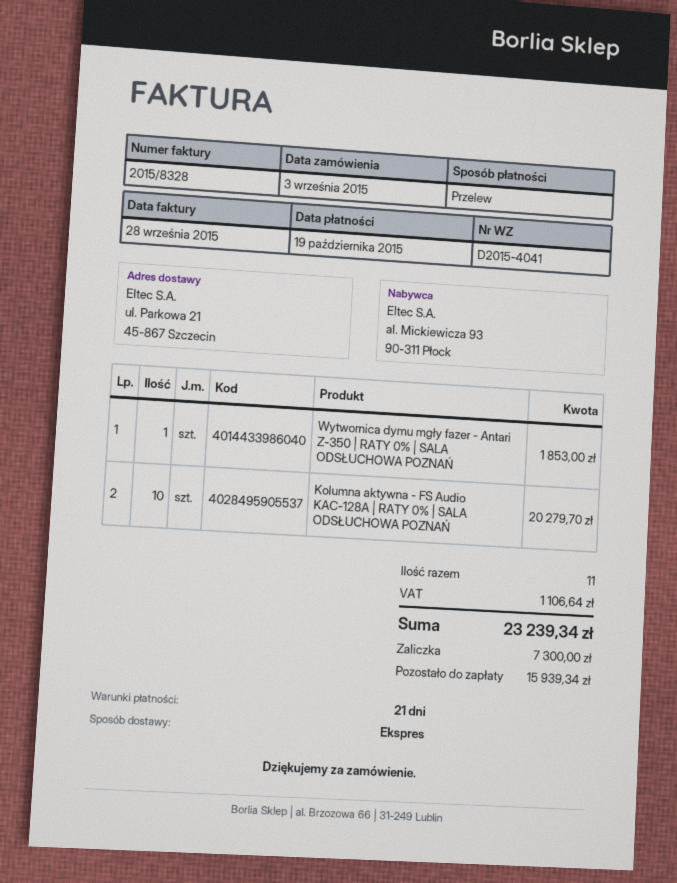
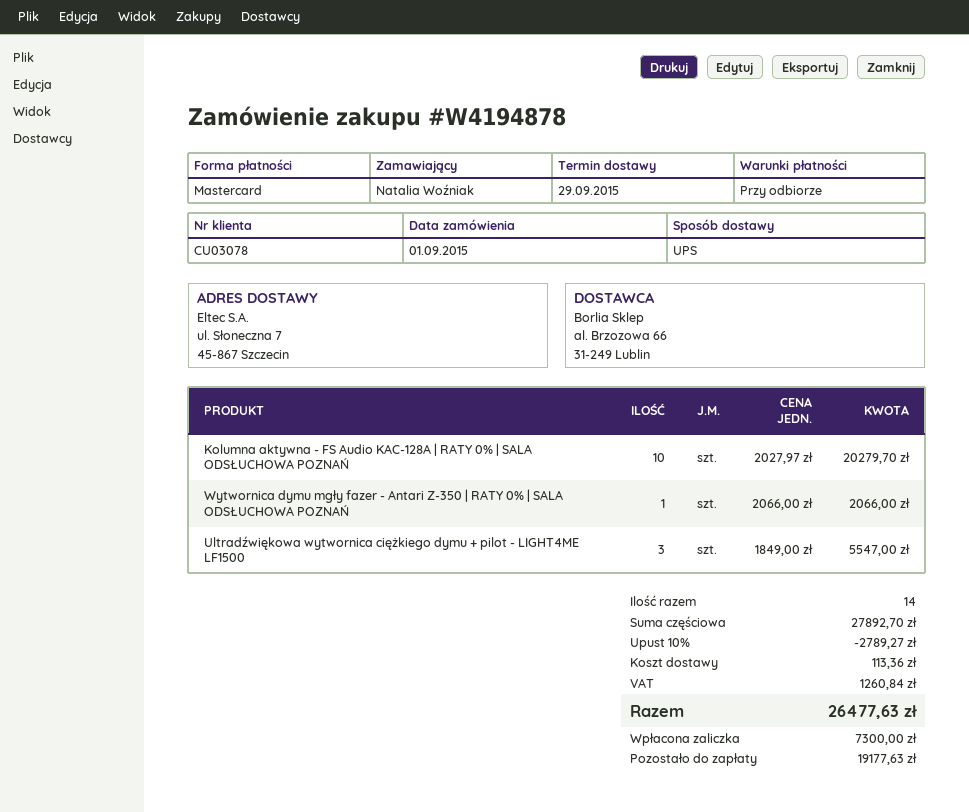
order date: 2015-09-03 -> 2015-09-01
payment terms: 21 days -> on receipt
payment method: bank transfer -> Mastercard
shipping method: express -> UPS
ship to: ul. Parkowa 21, 45-867 Szczecin -> ul. Słoneczna 7, 45-867 Szczecin
Wytwornica dymu mgły fazer - Antari Z-350 | RATY 0% | SALA ODSŁUCHOWA POZNAŃ: 1 for 1853.00 -> 1 for 2066.00
Ultradźwiękowa wytwornica ciężkiego dymu + pilot - LIGHT4ME LF1500: none -> 3 for 5547.00
total quantity: 11 -> 14
discount: none -> 10% = 2789.27
shipping: none -> 113.36
tax: 1106.64 -> 1260.84
total: 23239.34 -> 26477.63
balance: 15939.34 -> 19177.63

